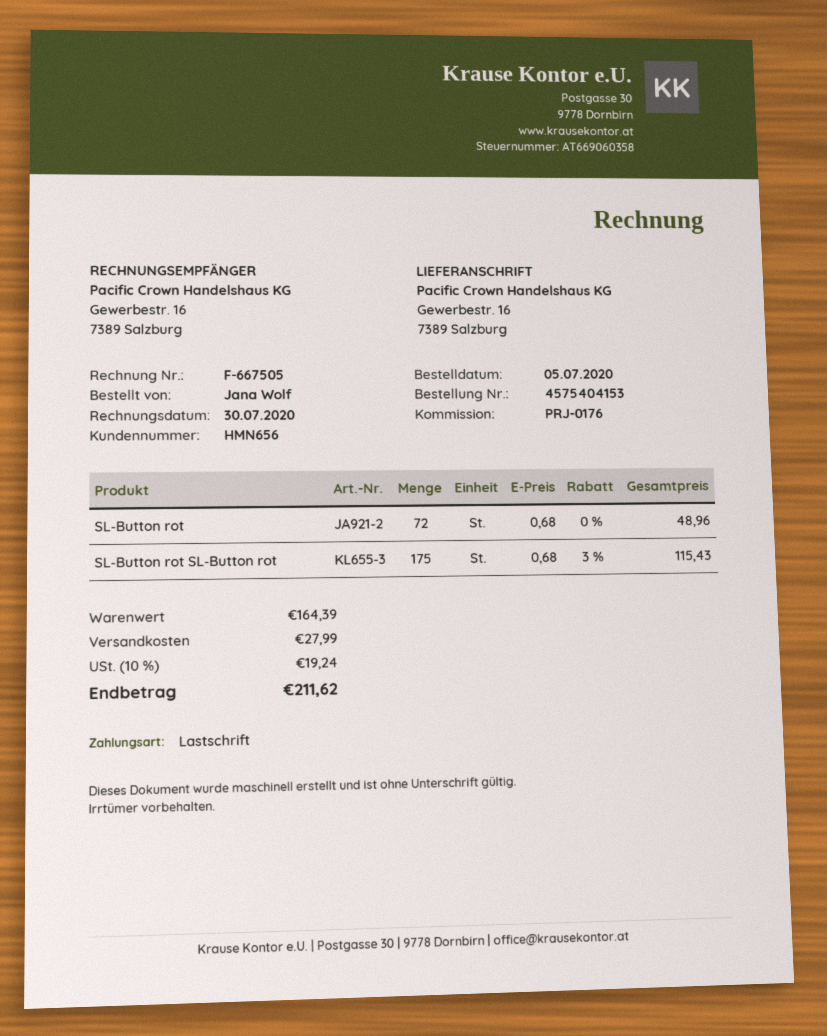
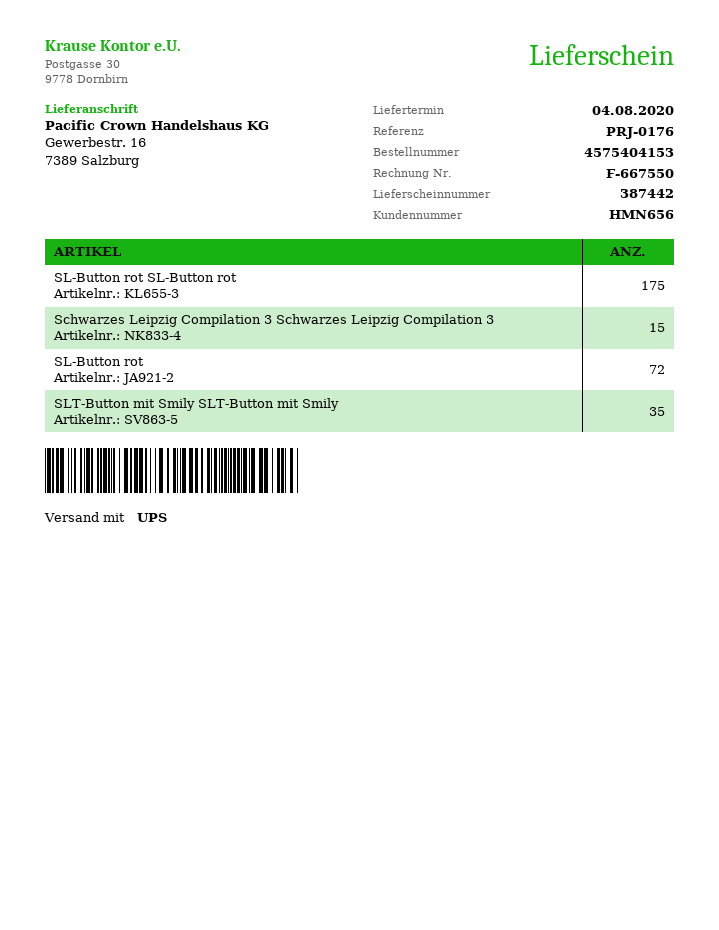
invoice number: F-667505 -> F-667550
Schwarzes Leipzig Compilation 3 Schwarzes Leipzig Compilation 3: none -> 15
SLT-Button mit Smily SLT-Button mit Smily: none -> 35

